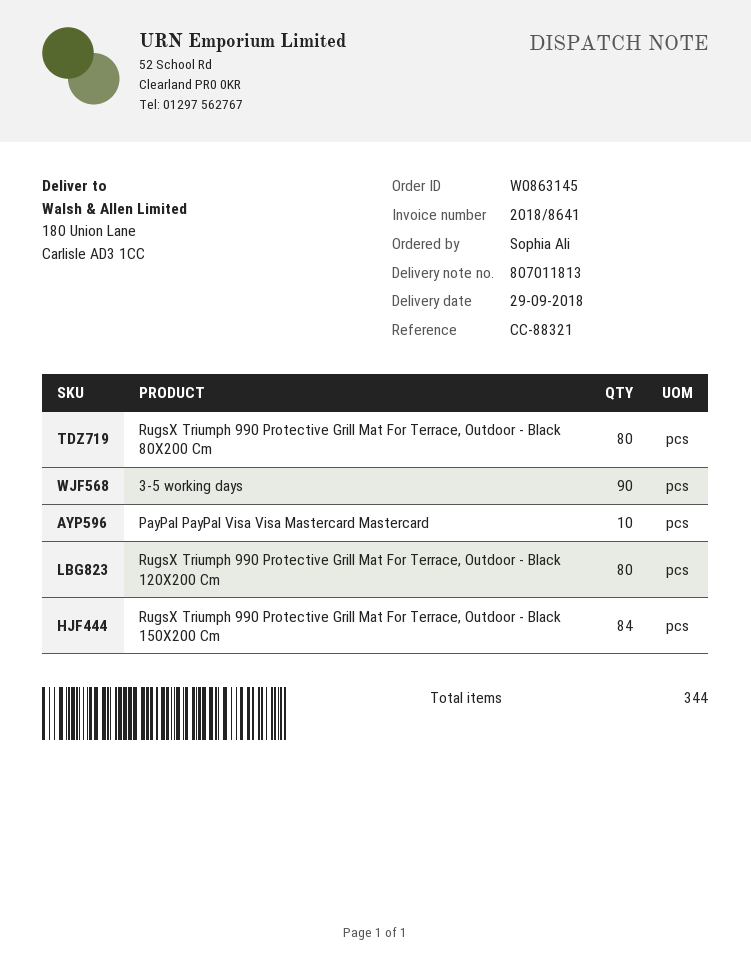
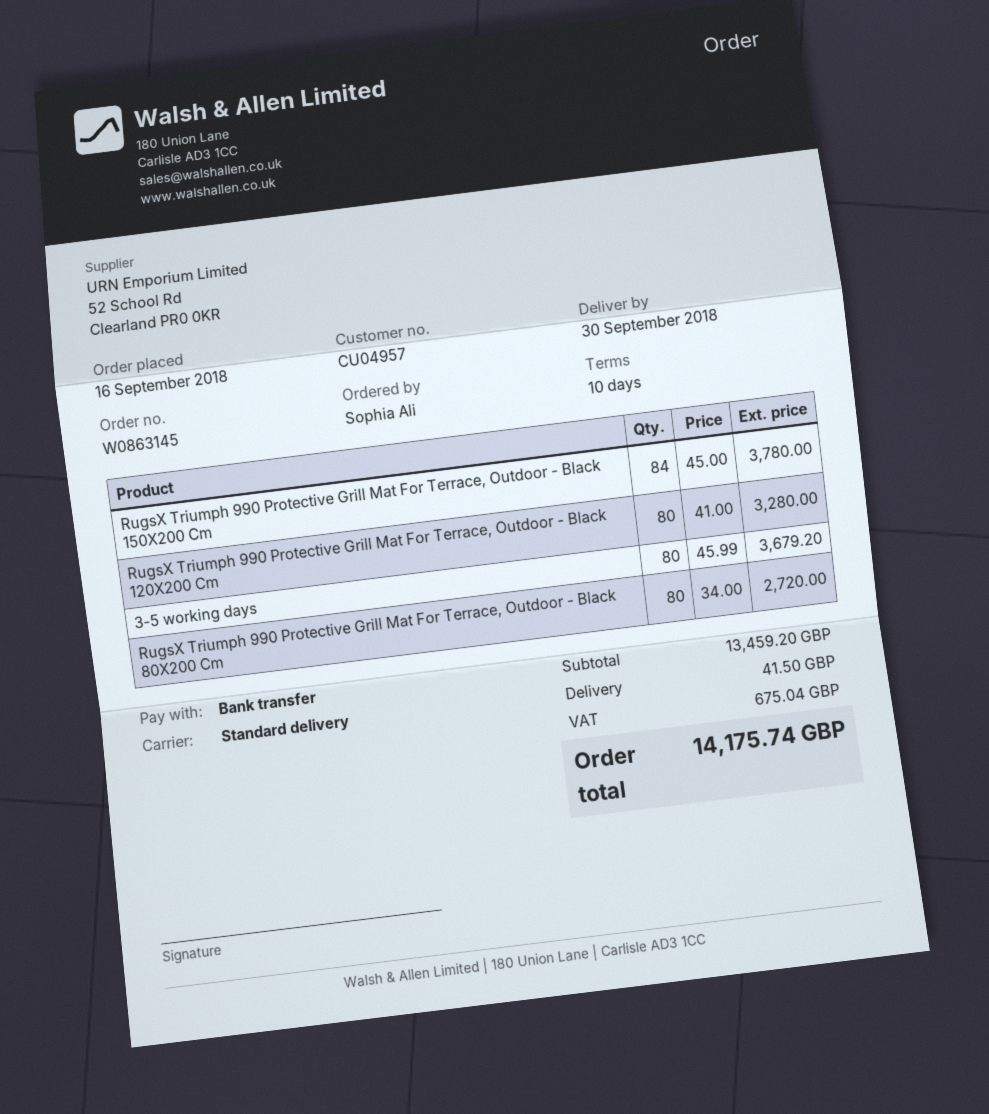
delivery date: 2018-09-29 -> 2018-09-30
3-5 working days: 90 -> 80
PayPal PayPal Visa Visa Mastercard Mastercard: 10 -> none

